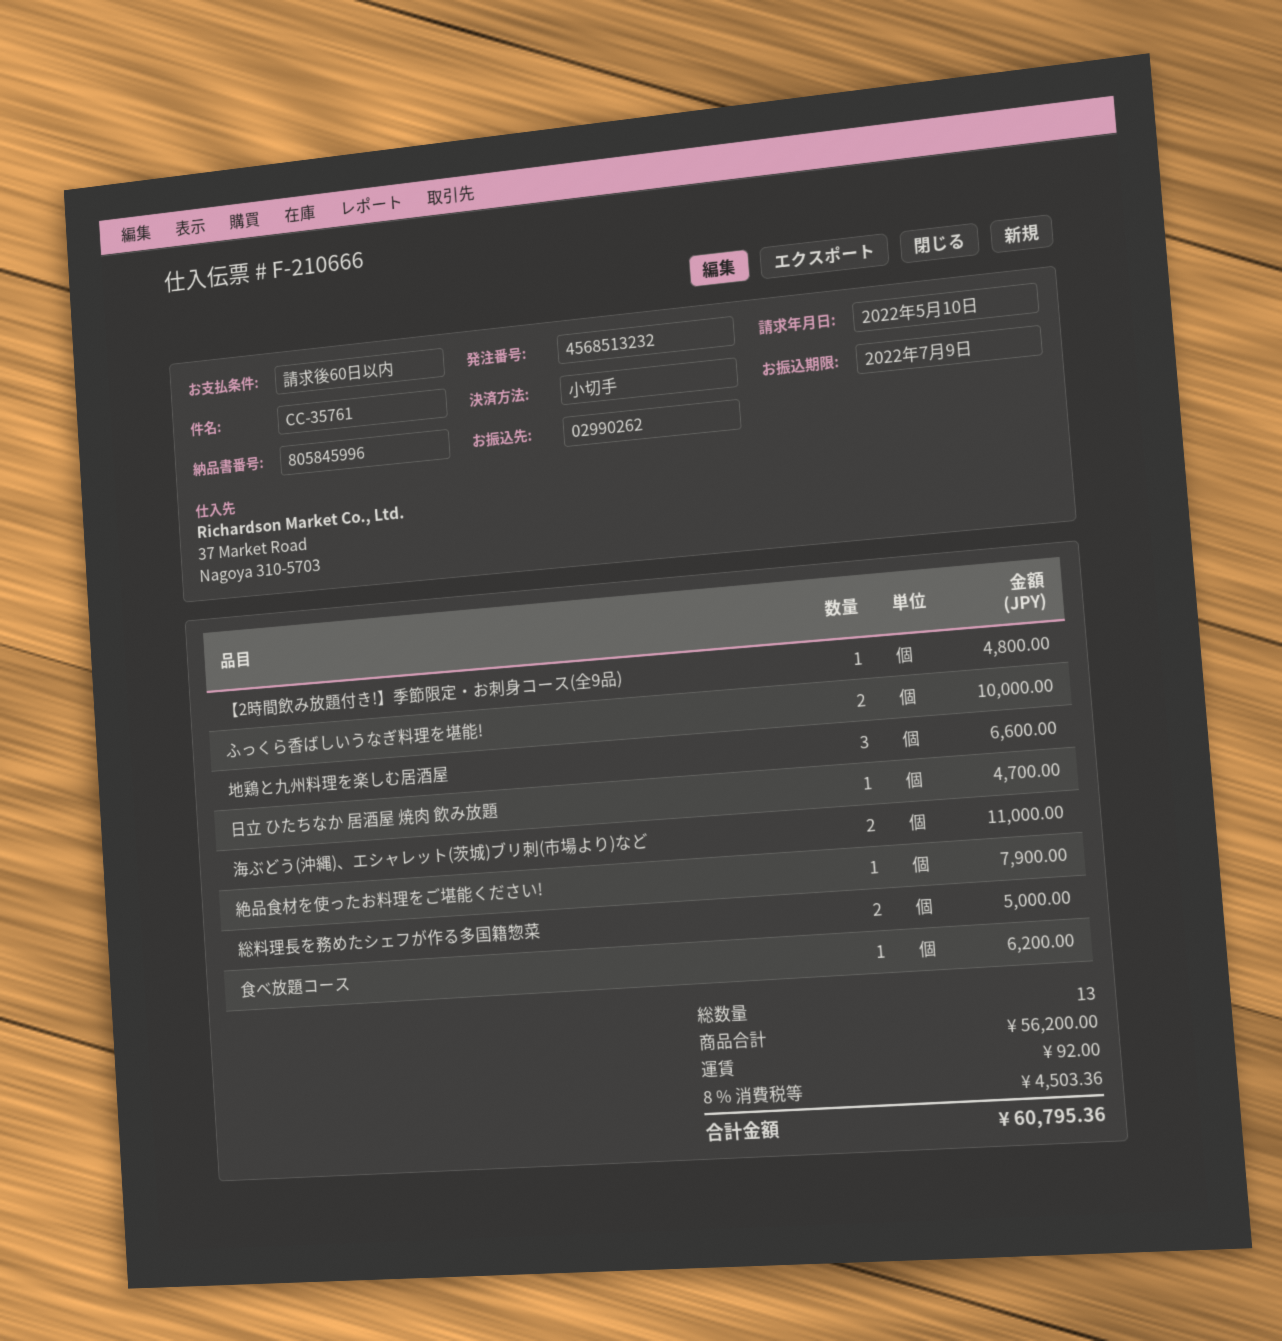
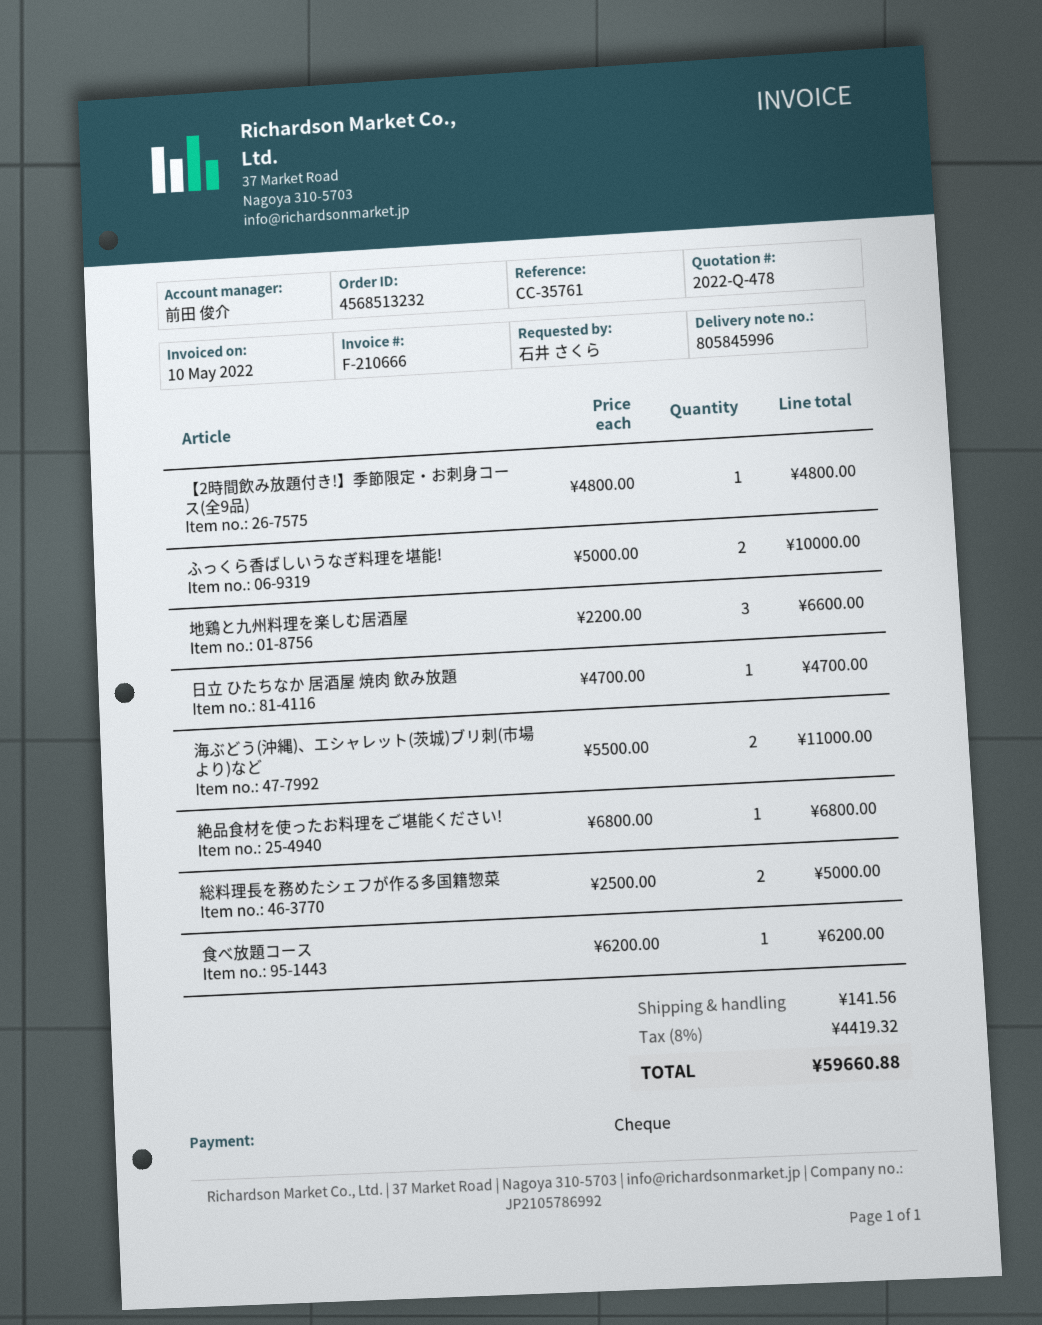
絶品食材を使ったお料理をご堪能ください!: 1 for 7900.00 -> 1 for 6800.00
shipping: 92.00 -> 141.56
tax: 8% = 4503.36 -> 8% = 4419.32
total: 60795.36 -> 59660.88

